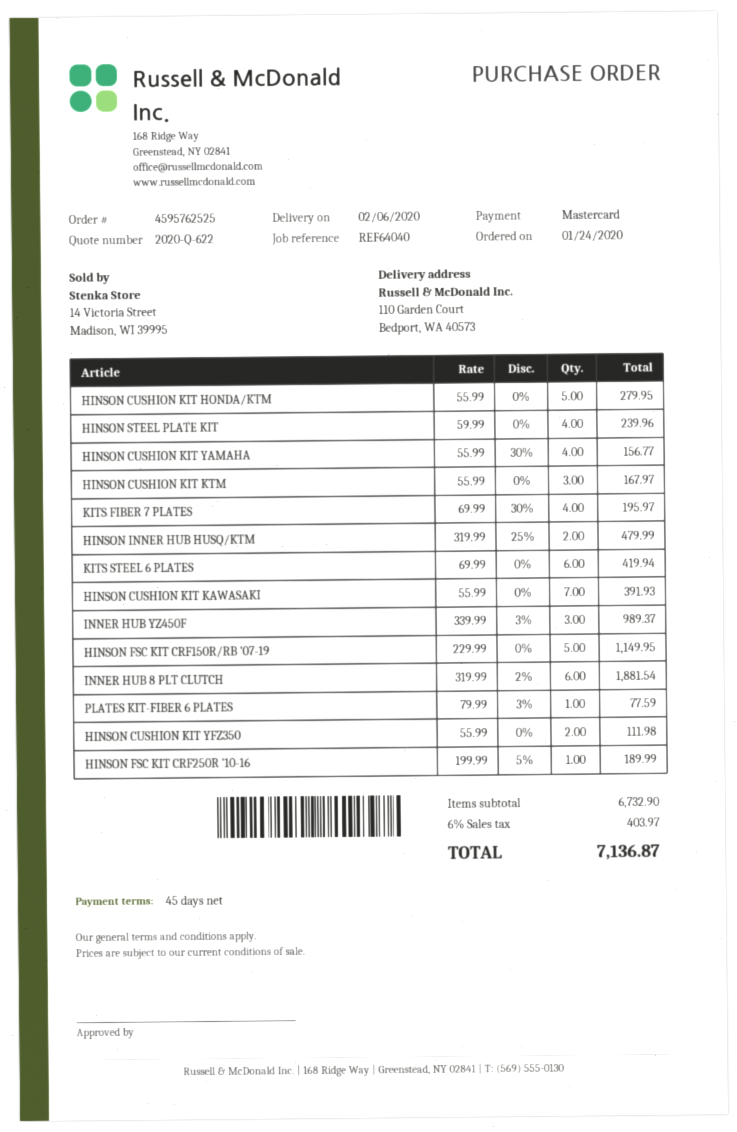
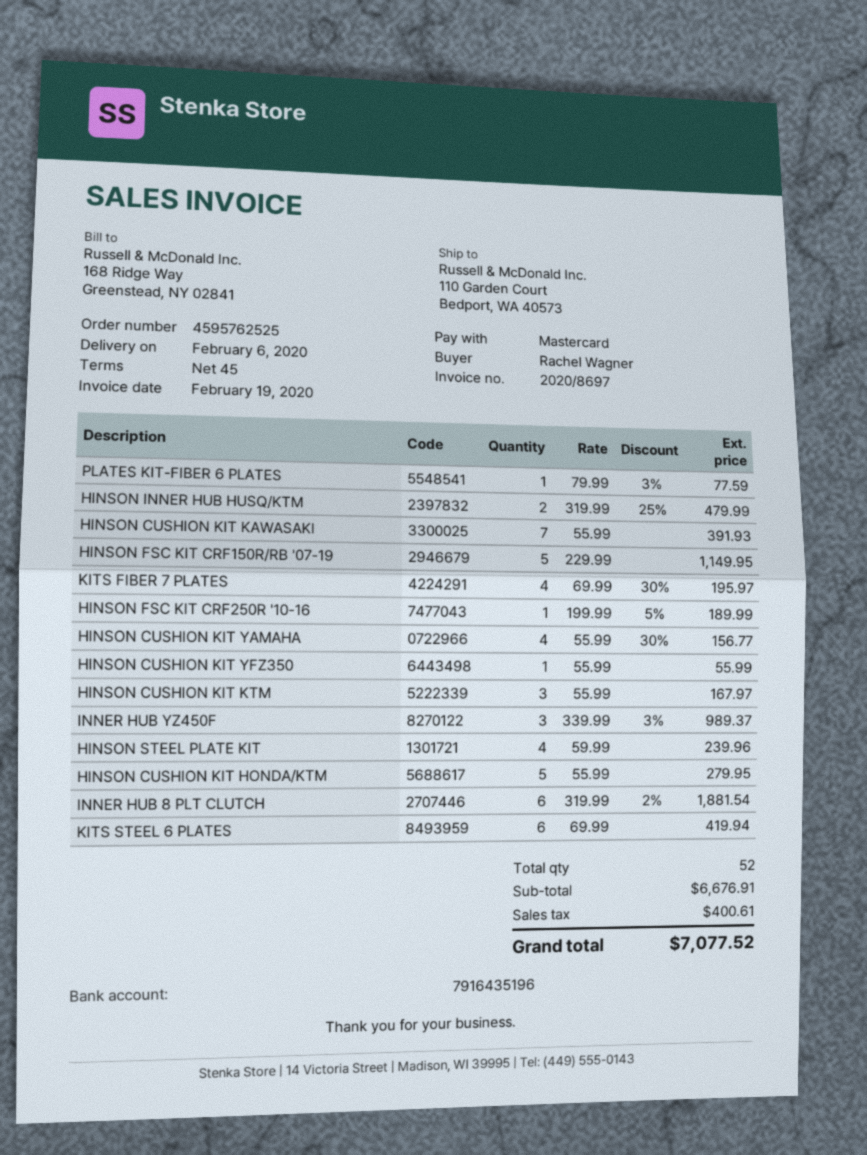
HINSON CUSHION KIT YFZ350: 2 x 55.99 = 111.98 -> 1 x 55.99 = 55.99
subtotal: 6732.90 -> 6676.91
tax: 403.97 -> 400.61
total: 7136.87 -> 7077.52

